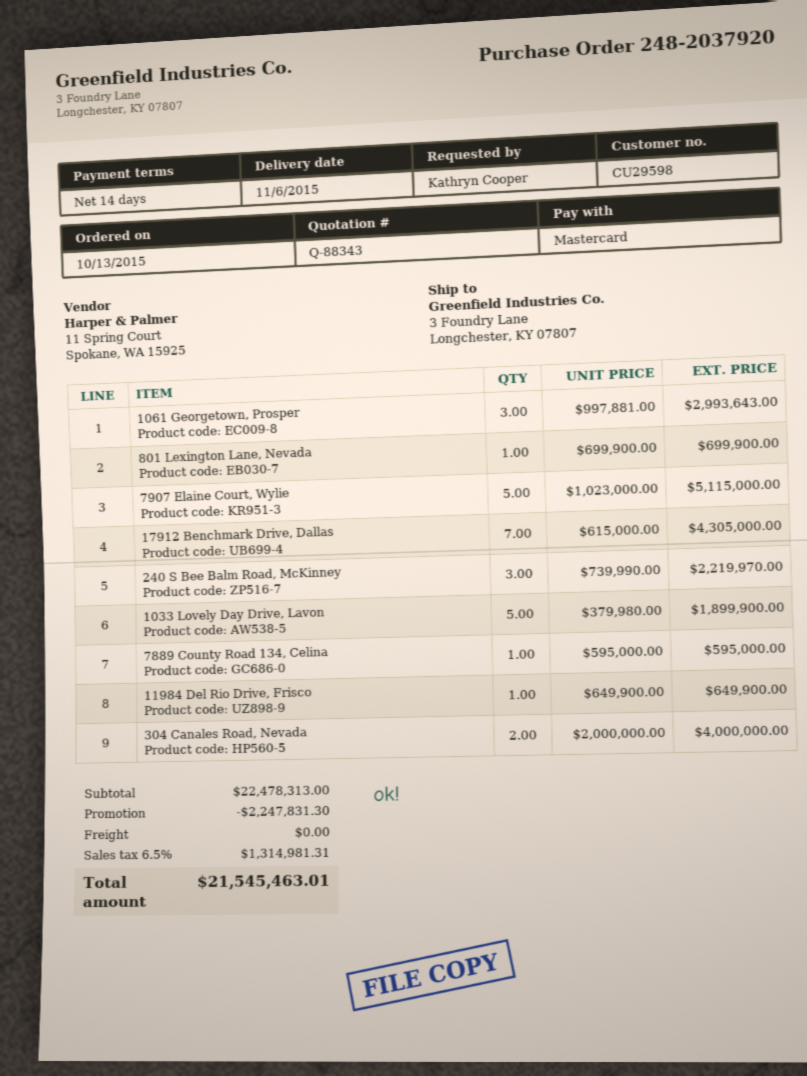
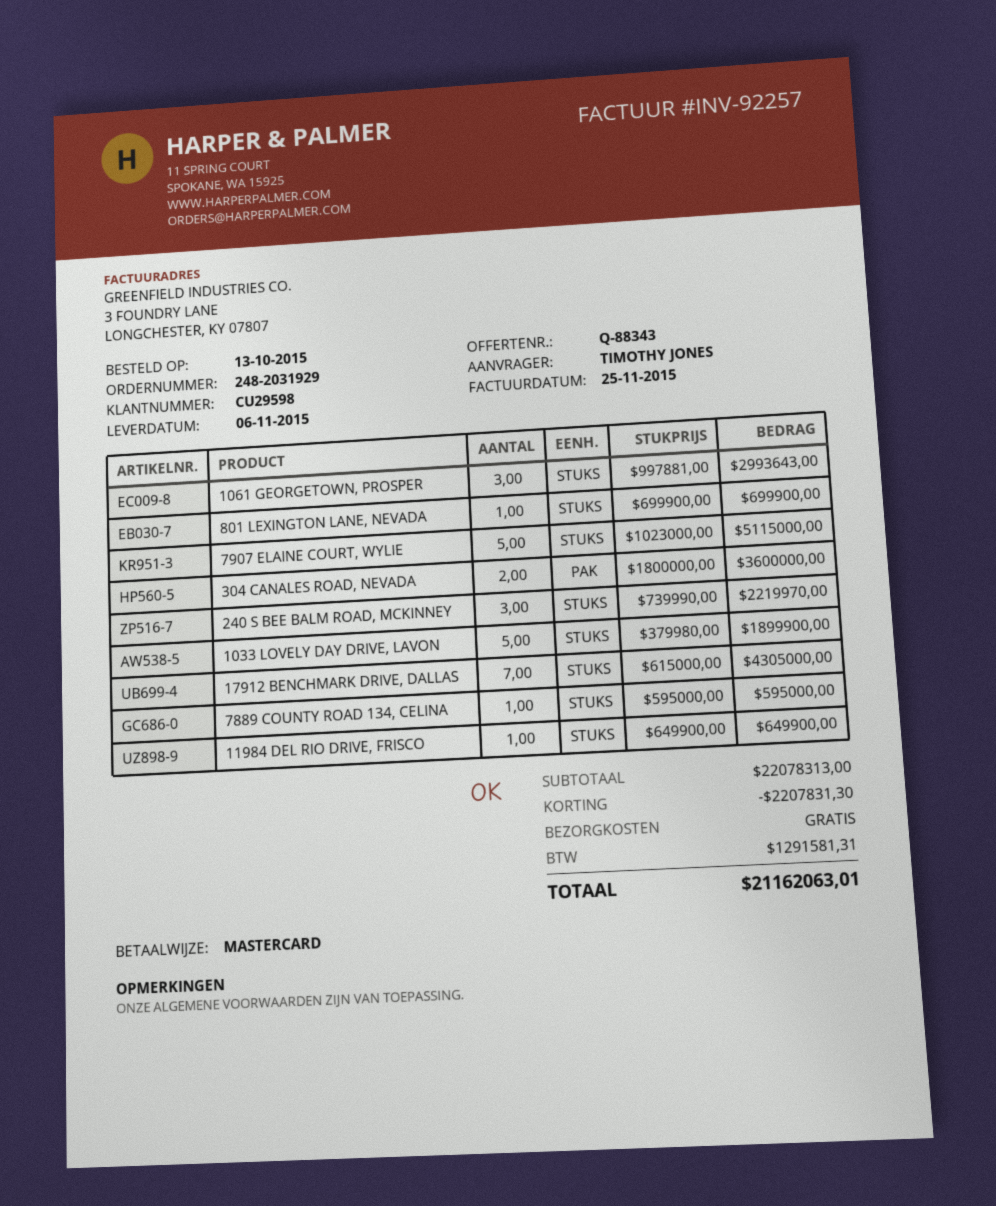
order number: 248-2037920 -> 248-2031929
ordered by: Kathryn Cooper -> TIMOTHY JONES
304 Canales Road, Nevada: 2 x 2000000.00 = 4000000.00 -> 2 x 1800000.00 = 3600000.00
subtotal: 22478313.00 -> 22078313.00
discount: 2247831.30 -> 2207831.30
tax: 1314981.31 -> 1291581.31
total: 21545463.01 -> 21162063.01

